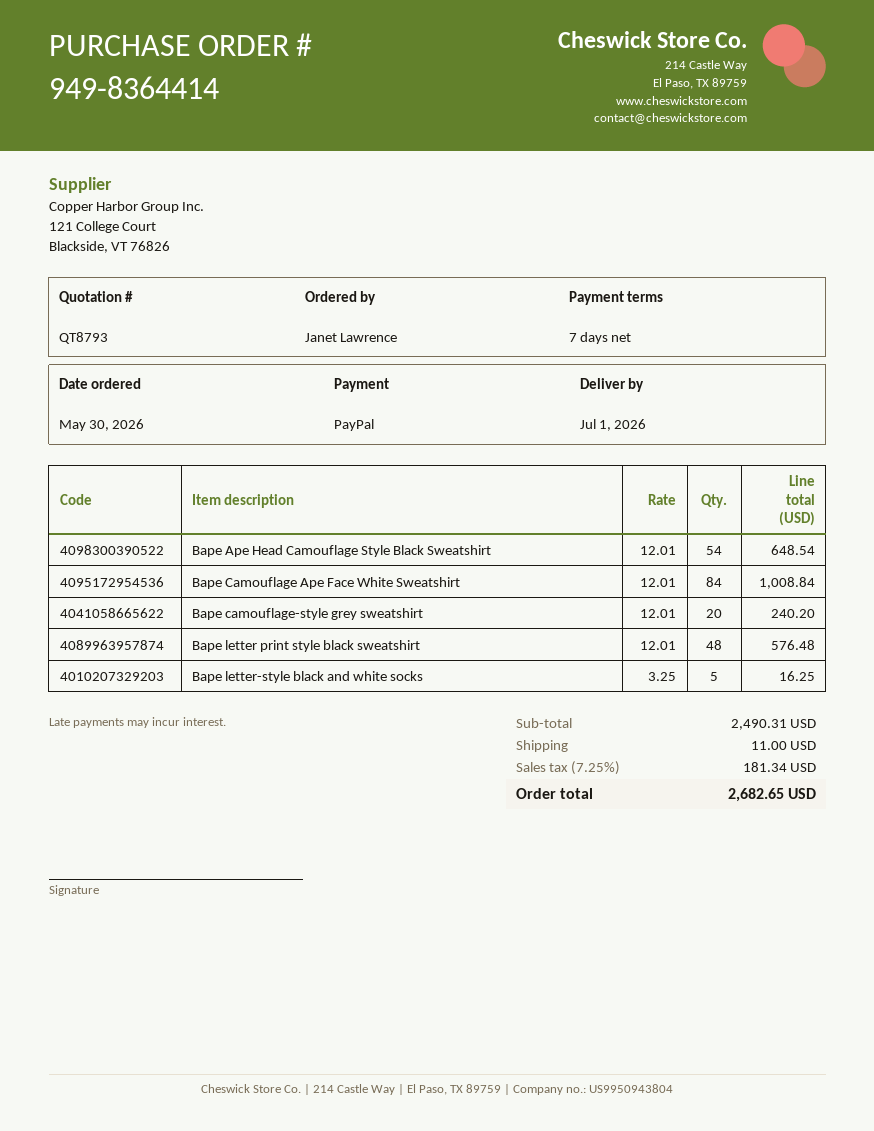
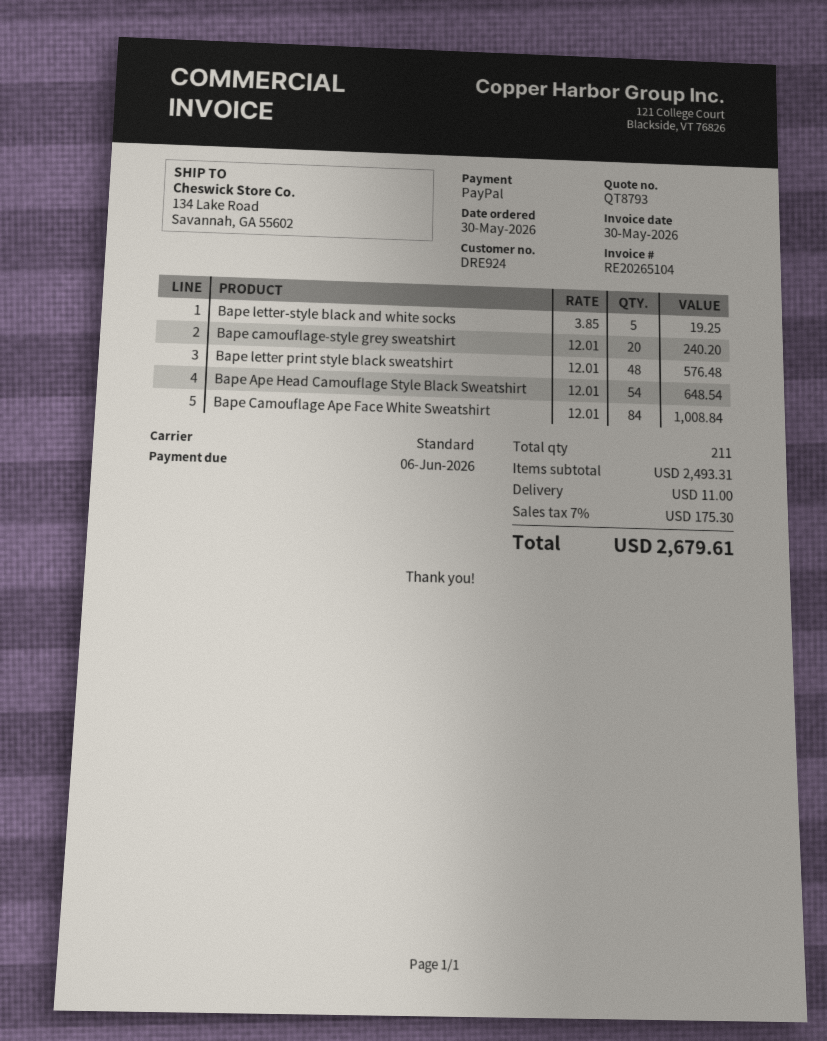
Bape letter-style black and white socks: 5 x 3.25 = 16.25 -> 5 x 3.85 = 19.25
subtotal: 2490.31 -> 2493.31
tax: 7.25% = 181.34 -> 7% = 175.30
total: 2682.65 -> 2679.61

